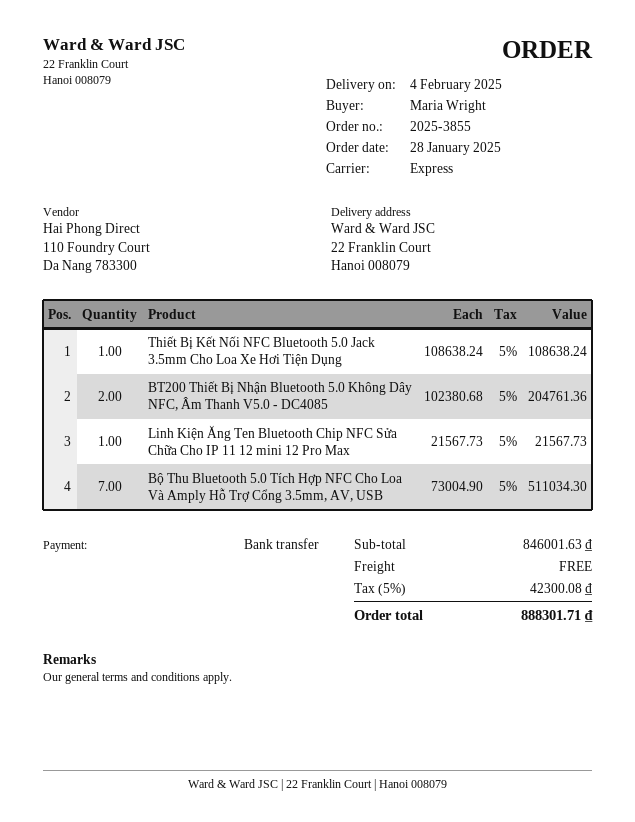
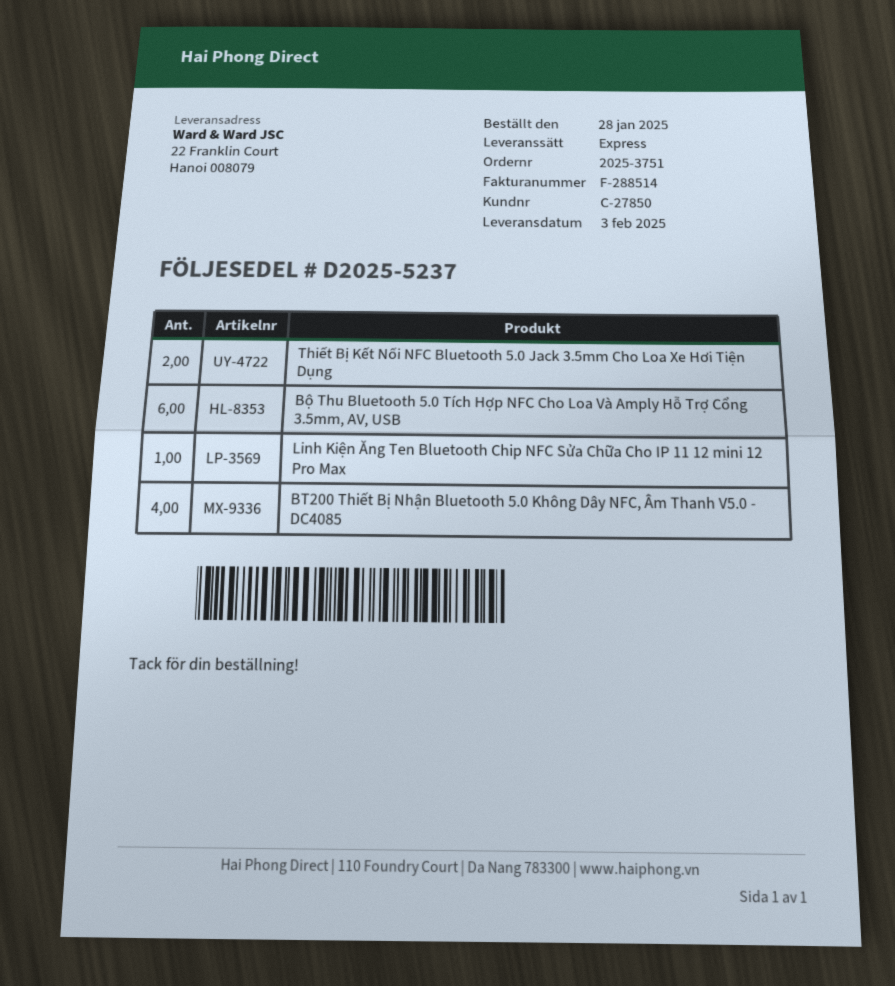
order number: 2025-3855 -> 2025-3751
delivery date: 2025-02-04 -> 2025-02-03
Thiết Bị Kết Nối NFC Bluetooth 5.0 Jack 3.5mm Cho Loa Xe Hơi Tiện Dụng: 1 -> 2
BT200 Thiết Bị Nhận Bluetooth 5.0 Không Dây NFC, Âm Thanh V5.0 - DC4085: 2 -> 4
Bộ Thu Bluetooth 5.0 Tích Hợp NFC Cho Loa Và Amply Hỗ Trợ Cổng 3.5mm, AV, USB: 7 -> 6

